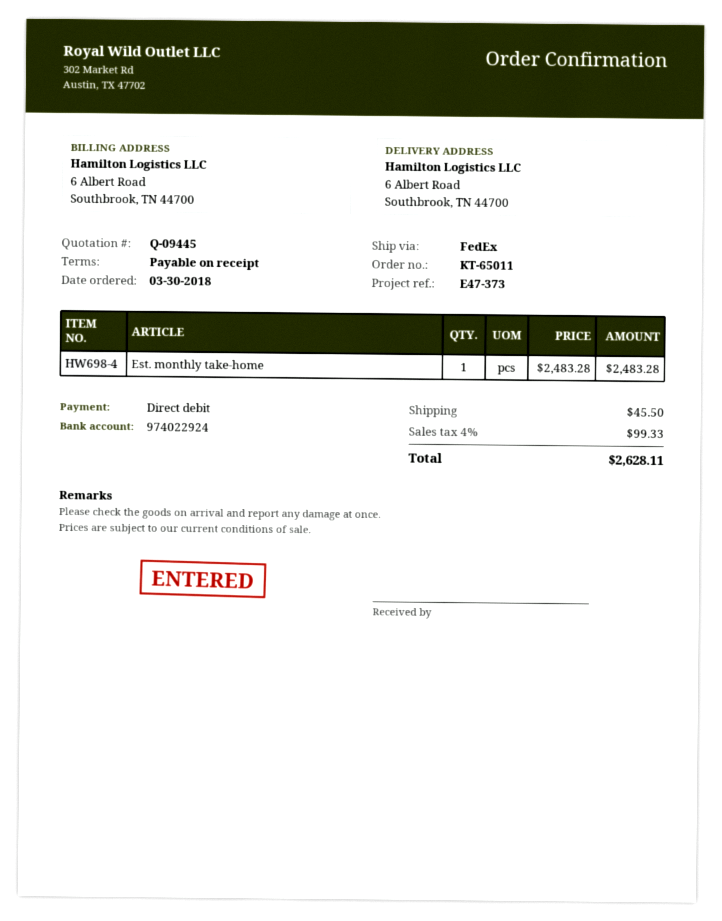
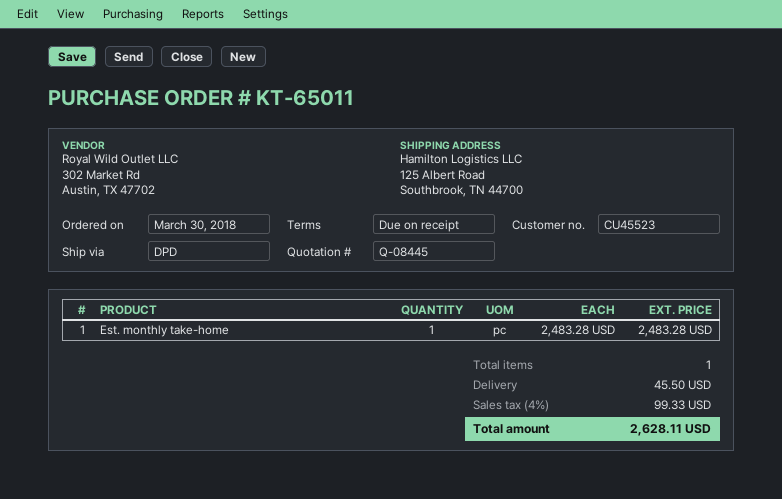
quote number: Q-09445 -> Q-08445
shipping method: FedEx -> DPD
ship to: 6 Albert Road, Southbrook, TN 44700 -> 125 Albert Road, Southbrook, TN 44700

